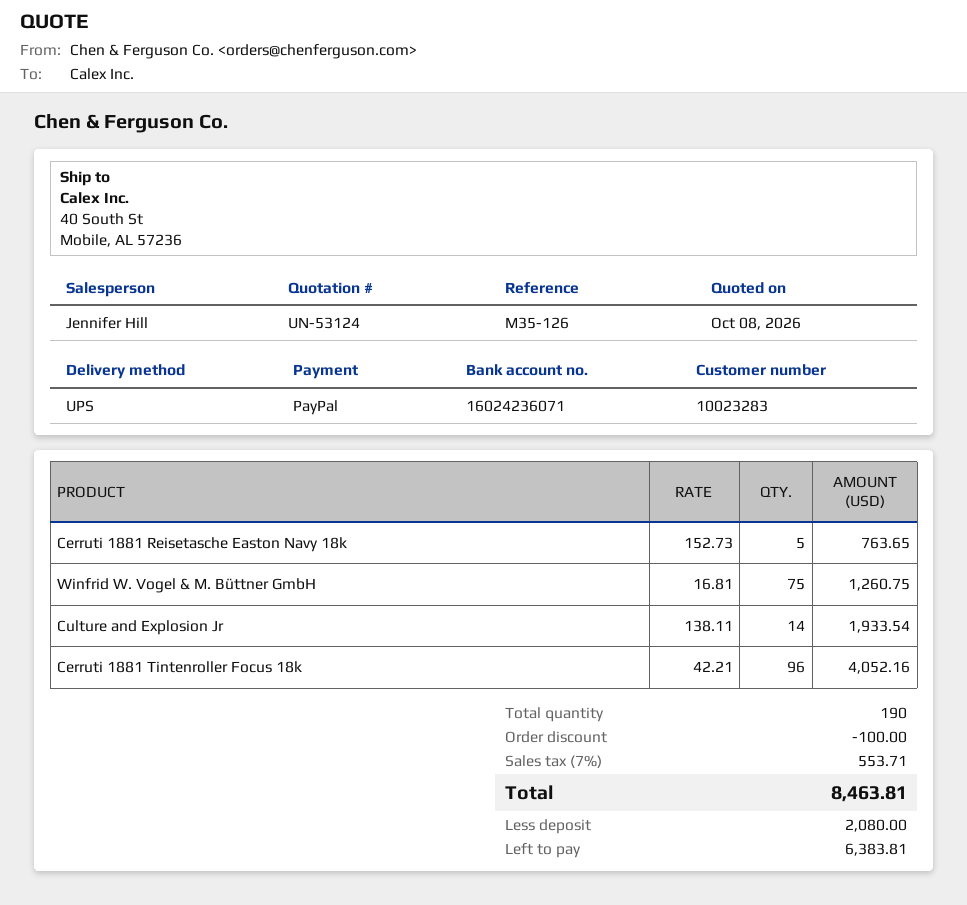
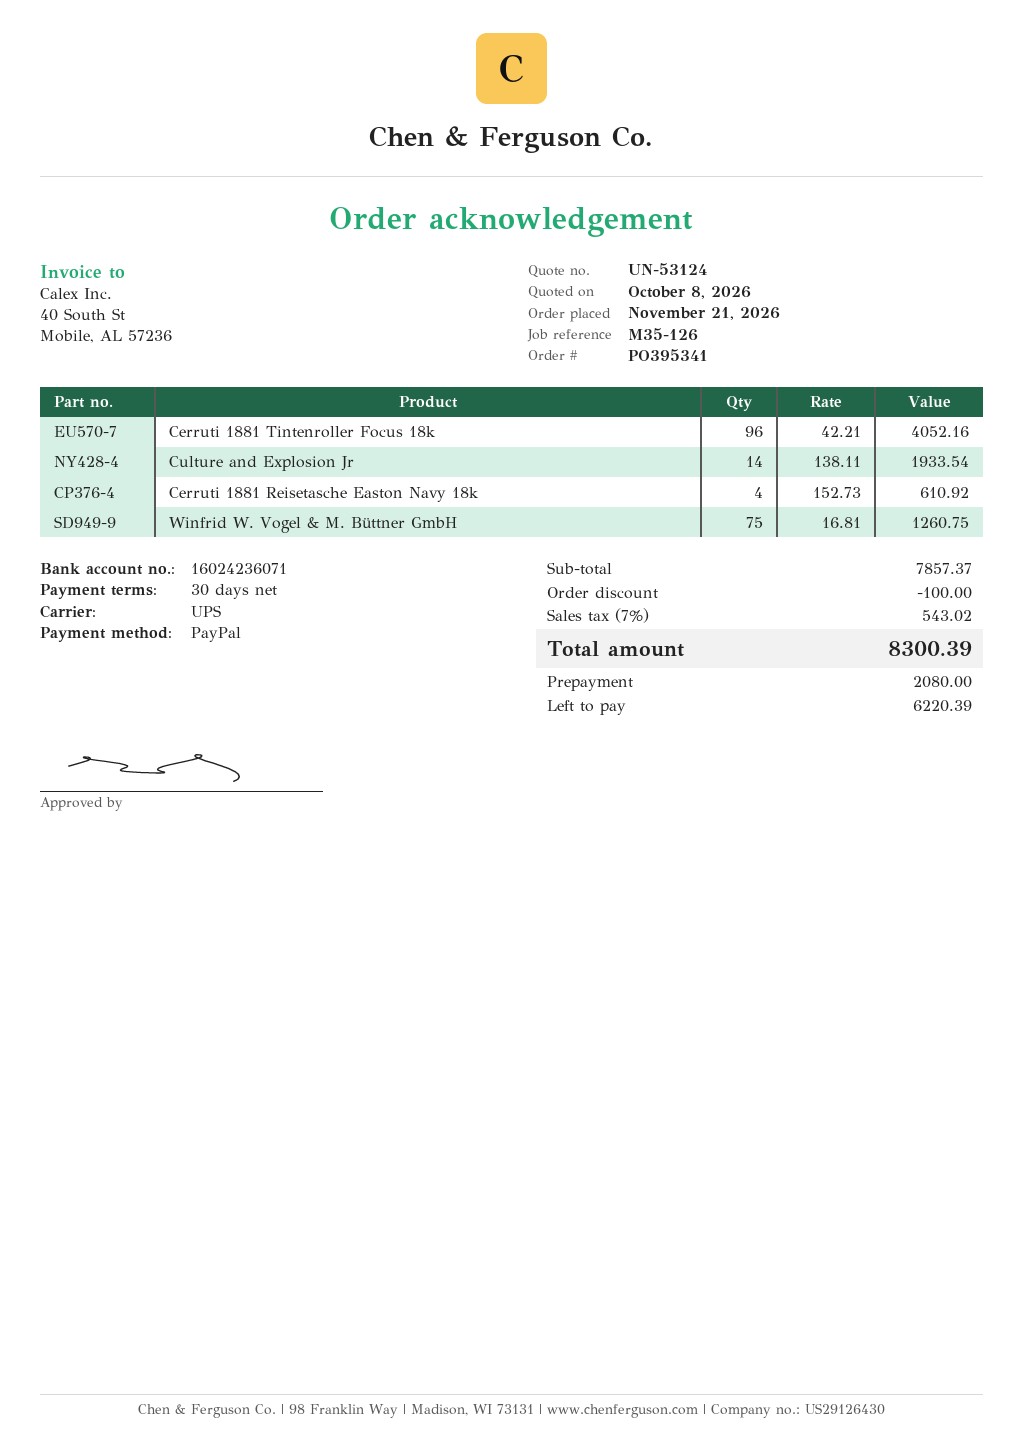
Cerruti 1881 Reisetasche Easton Navy 18k: 5 x 152.73 = 763.65 -> 4 x 152.73 = 610.92
tax: 7% = 553.71 -> 7% = 543.02
total: 8463.81 -> 8300.39
balance: 6383.81 -> 6220.39

